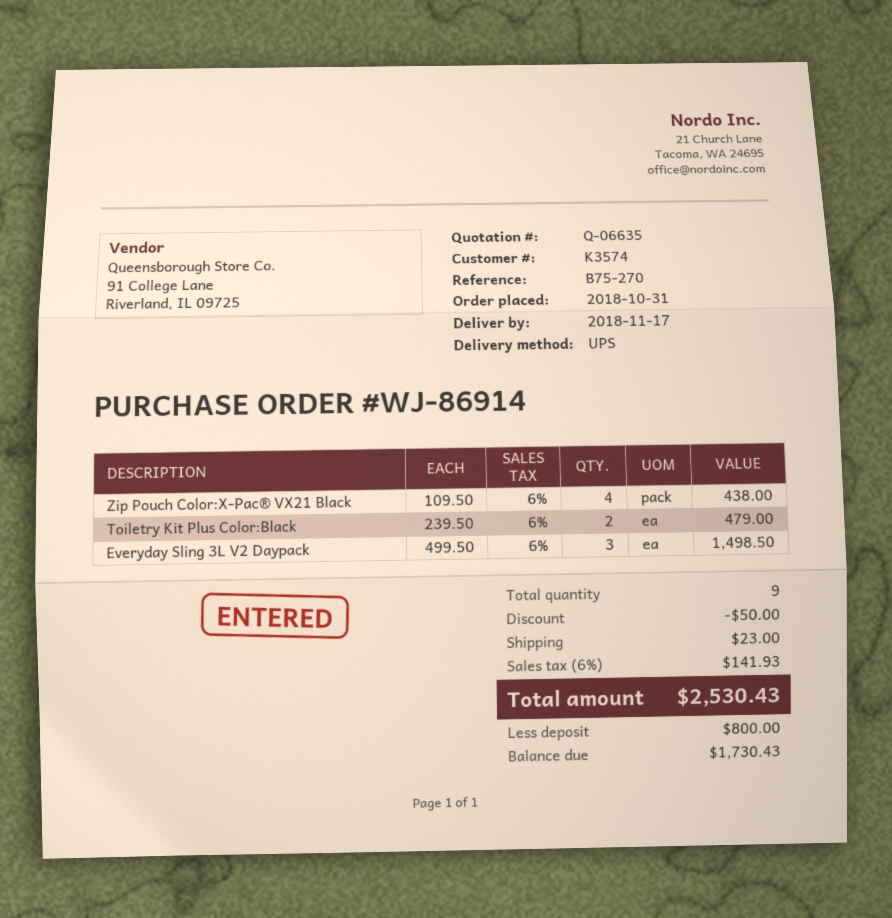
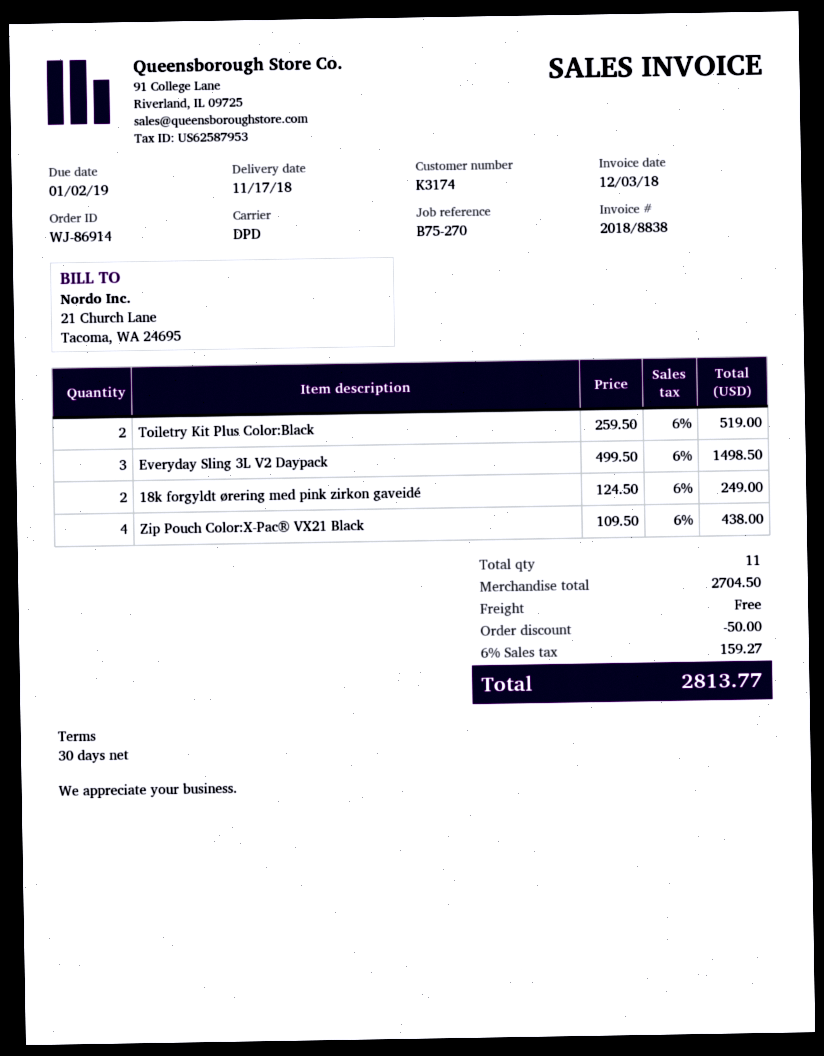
customer number: K3574 -> K3174
shipping method: UPS -> DPD
Toiletry Kit Plus Color:Black: 2 x 239.50 = 479.00 -> 2 x 259.50 = 519.00
18k forgyldt ørering med pink zirkon gaveidé: none -> 2 x 124.50 = 249.00
total quantity: 9 -> 11
shipping: 23.00 -> 0.00
tax: 6% = 141.93 -> 6% = 159.27
total: 2530.43 -> 2813.77

